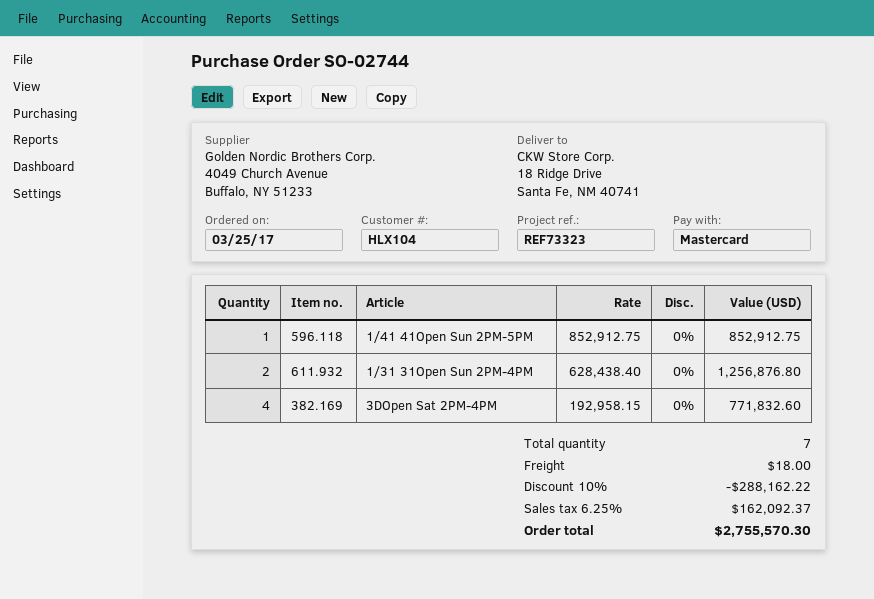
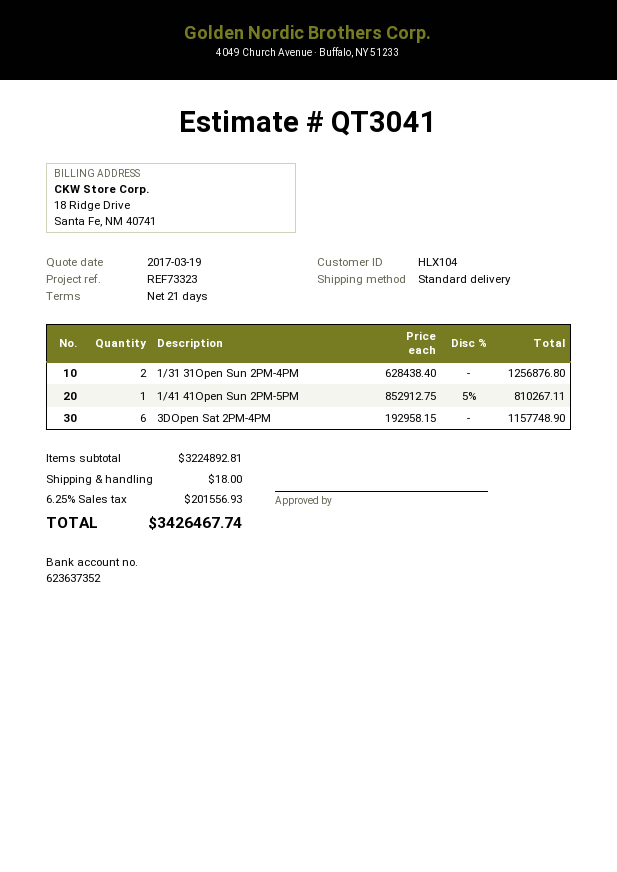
1/41 41Open Sun 2PM-5PM: 1 x 852912.75 = 852912.75 -> 1 x 852912.75 - 5% = 810267.11
3DOpen Sat 2PM-4PM: 4 x 192958.15 = 771832.60 -> 6 x 192958.15 = 1157748.90
discount: 10% = 288162.22 -> none
tax: 6.25% = 162092.37 -> 6.25% = 201556.93
total: 2755570.30 -> 3426467.74

